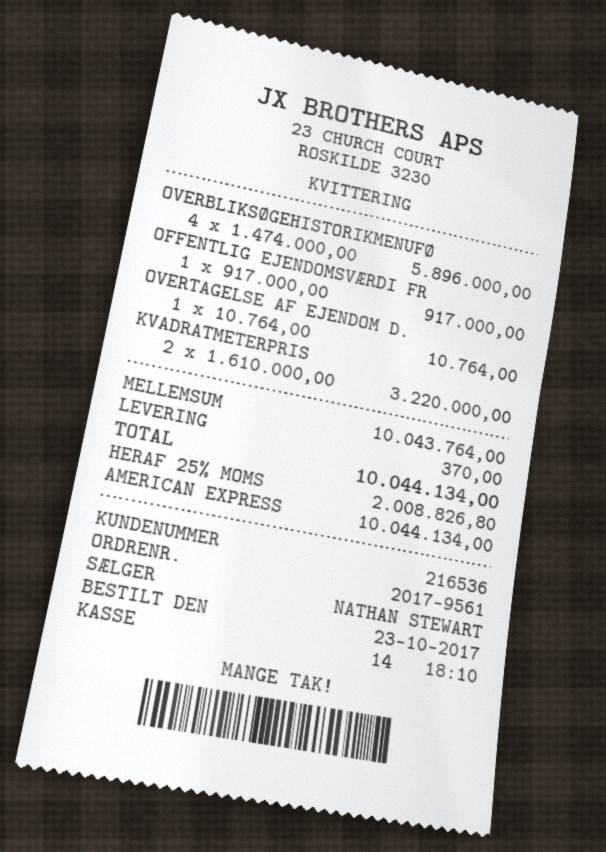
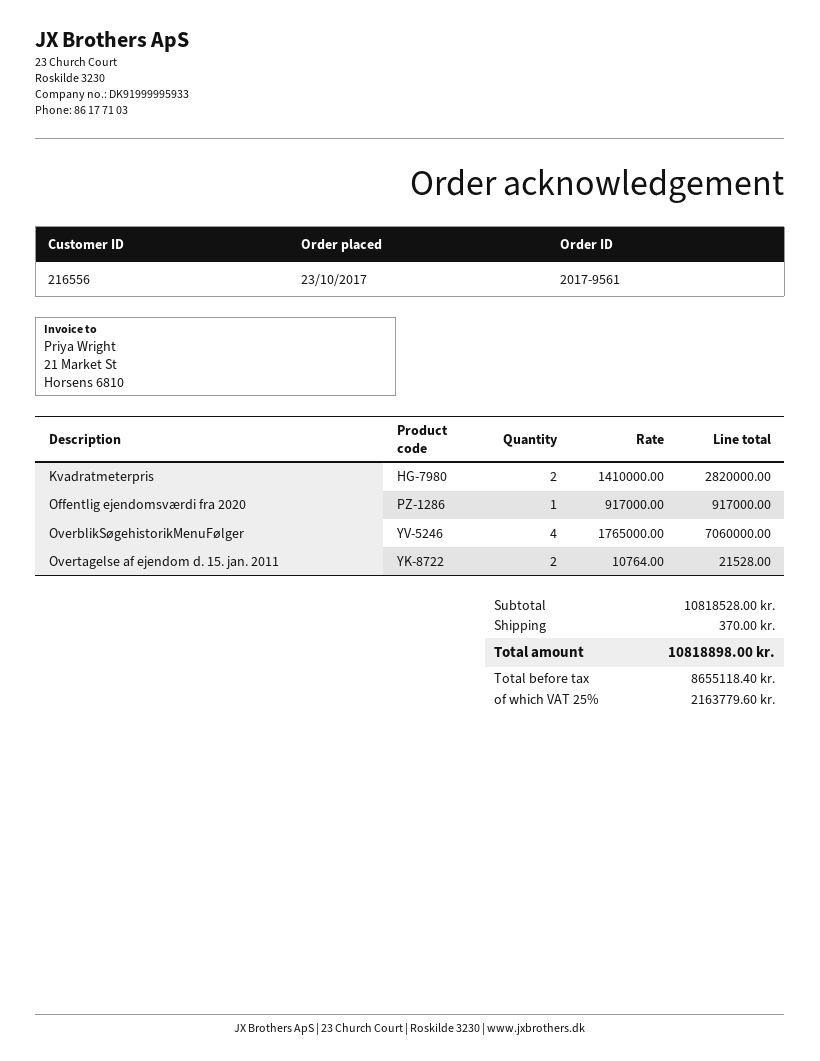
customer number: 216536 -> 216556
OVERBLIKSØGEHISTORIKMENUFØ: 4 x 1474000.00 = 5896000.00 -> 4 x 1765000.00 = 7060000.00
OVERTAGELSE AF EJENDOM D.: 1 x 10764.00 = 10764.00 -> 2 x 10764.00 = 21528.00
KVADRATMETERPRIS: 2 x 1610000.00 = 3220000.00 -> 2 x 1410000.00 = 2820000.00
subtotal: 10043764.00 -> 10818528.00
tax: 25% = 2008826.80 -> 25% = 2163779.60
total: 10044134.00 -> 10818898.00

